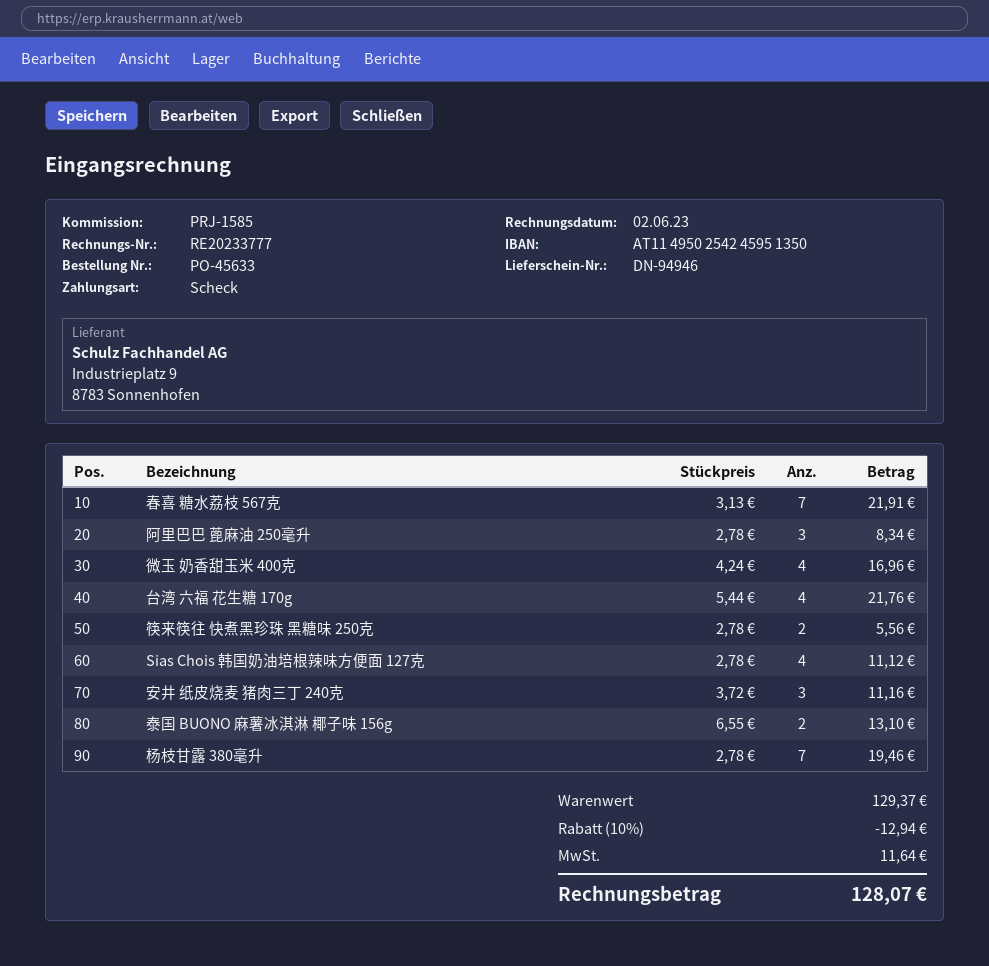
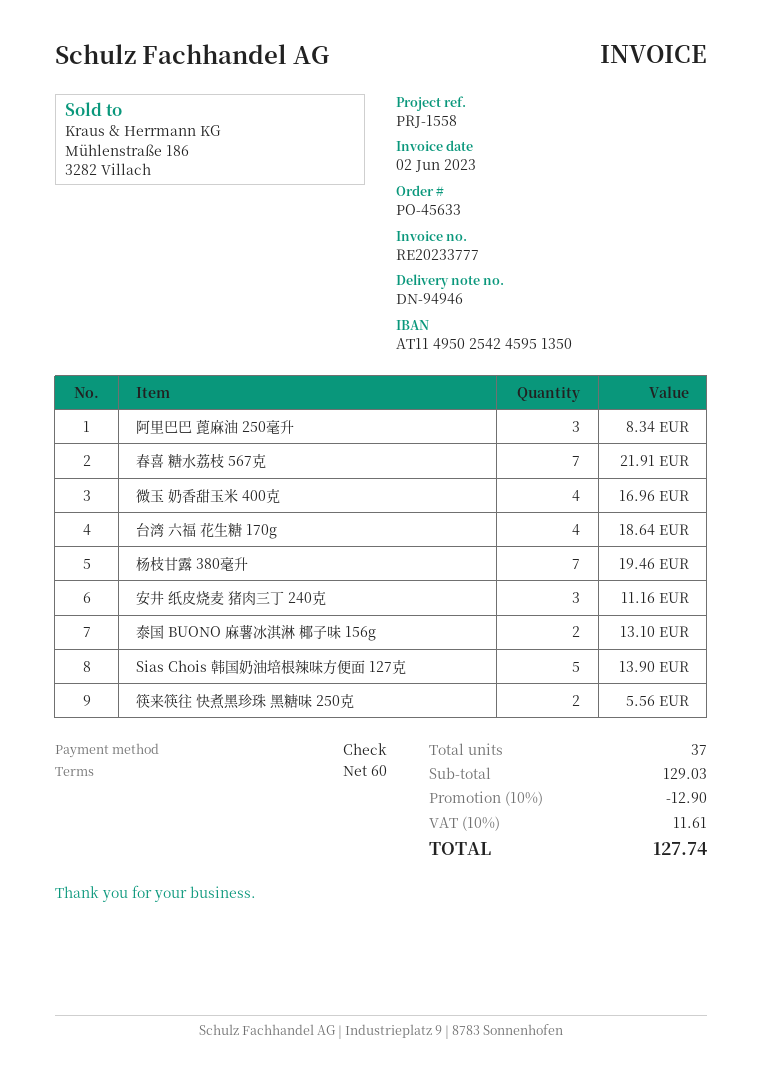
reference: PRJ-1585 -> PRJ-1558
台湾 六福 花生糖 170g: 4 for 21.76 -> 4 for 18.64
Sias Chois 韩国奶油培根辣味方便面 127克: 4 for 11.12 -> 5 for 13.90
subtotal: 129.37 -> 129.03
discount: 10% = 12.94 -> 10% = 12.90
tax: 11.64 -> 11.61
total: 128.07 -> 127.74

